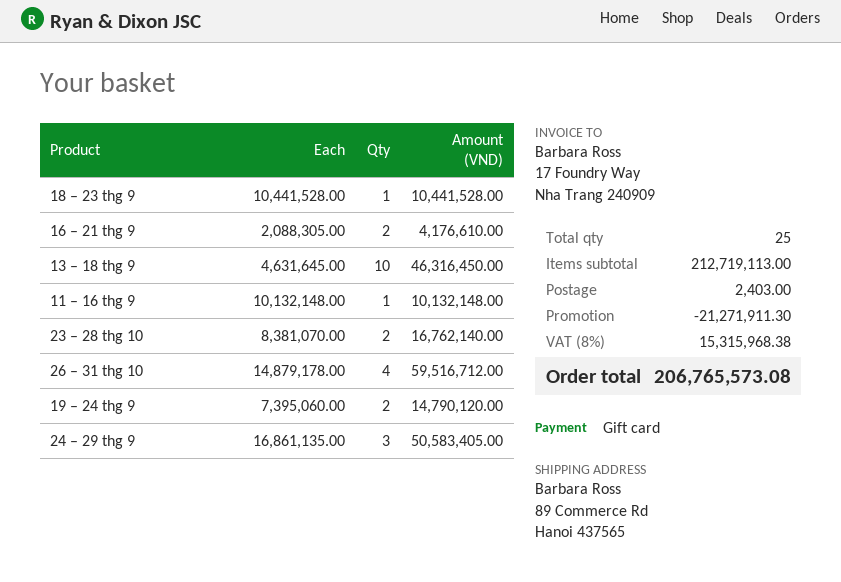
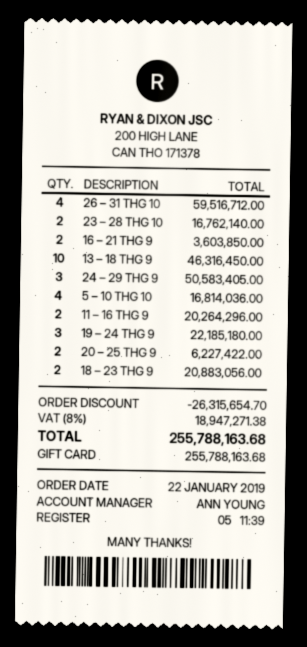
18 – 23 thg 9: 1 for 10441528.00 -> 2 for 20883056.00
16 – 21 thg 9: 2 for 4176610.00 -> 2 for 3603850.00
11 – 16 thg 9: 1 for 10132148.00 -> 2 for 20264296.00
19 – 24 thg 9: 2 for 14790120.00 -> 3 for 22185180.00
5 – 10 THG 10: none -> 4 for 16814036.00
20 – 25 THG 9: none -> 2 for 6227422.00
discount: 21271911.30 -> 26315654.70
shipping: 2403.00 -> none
tax: 8% = 15315968.38 -> 8% = 18947271.38
total: 206765573.08 -> 255788163.68

